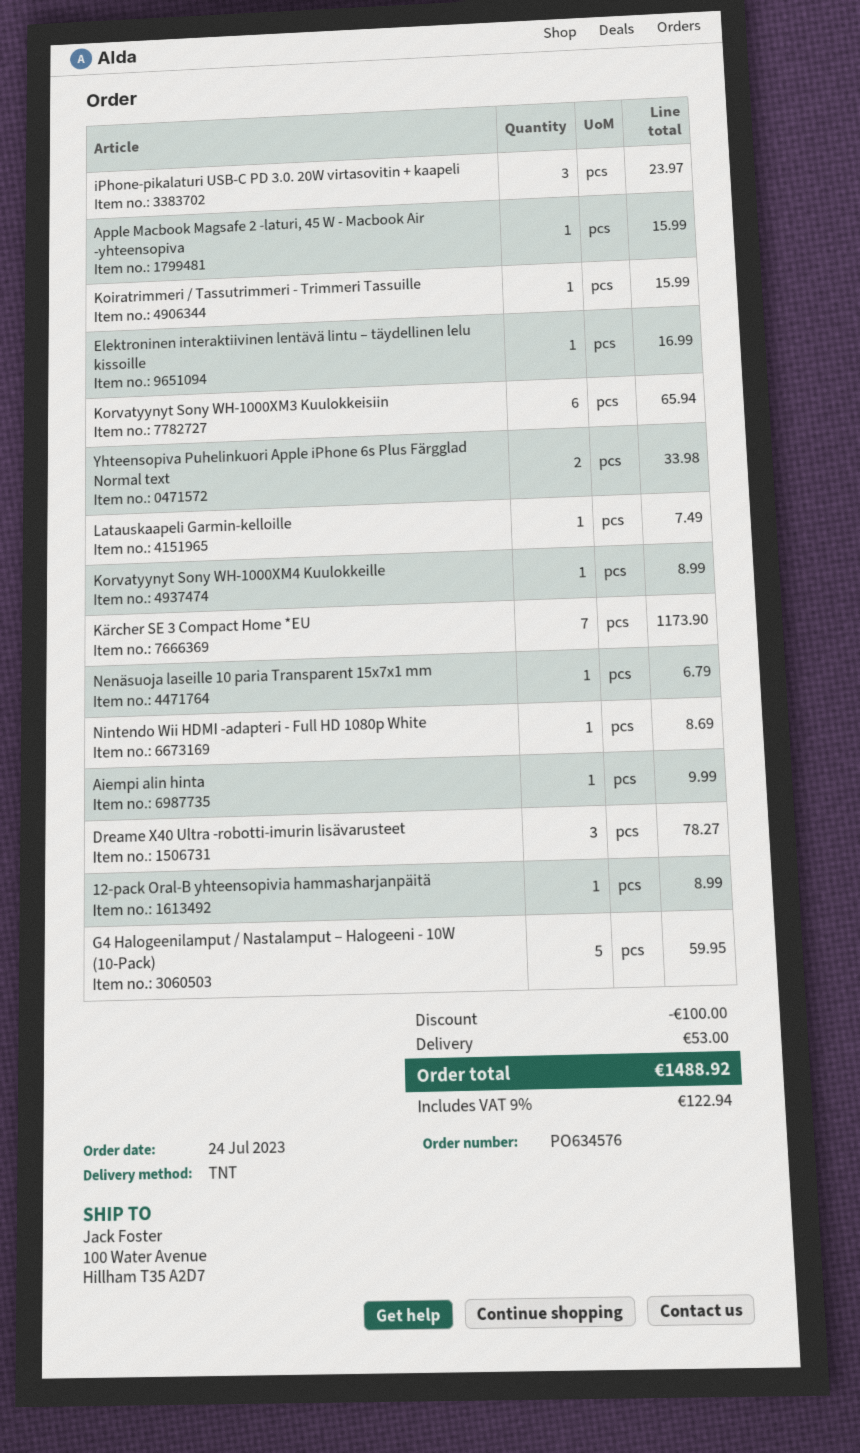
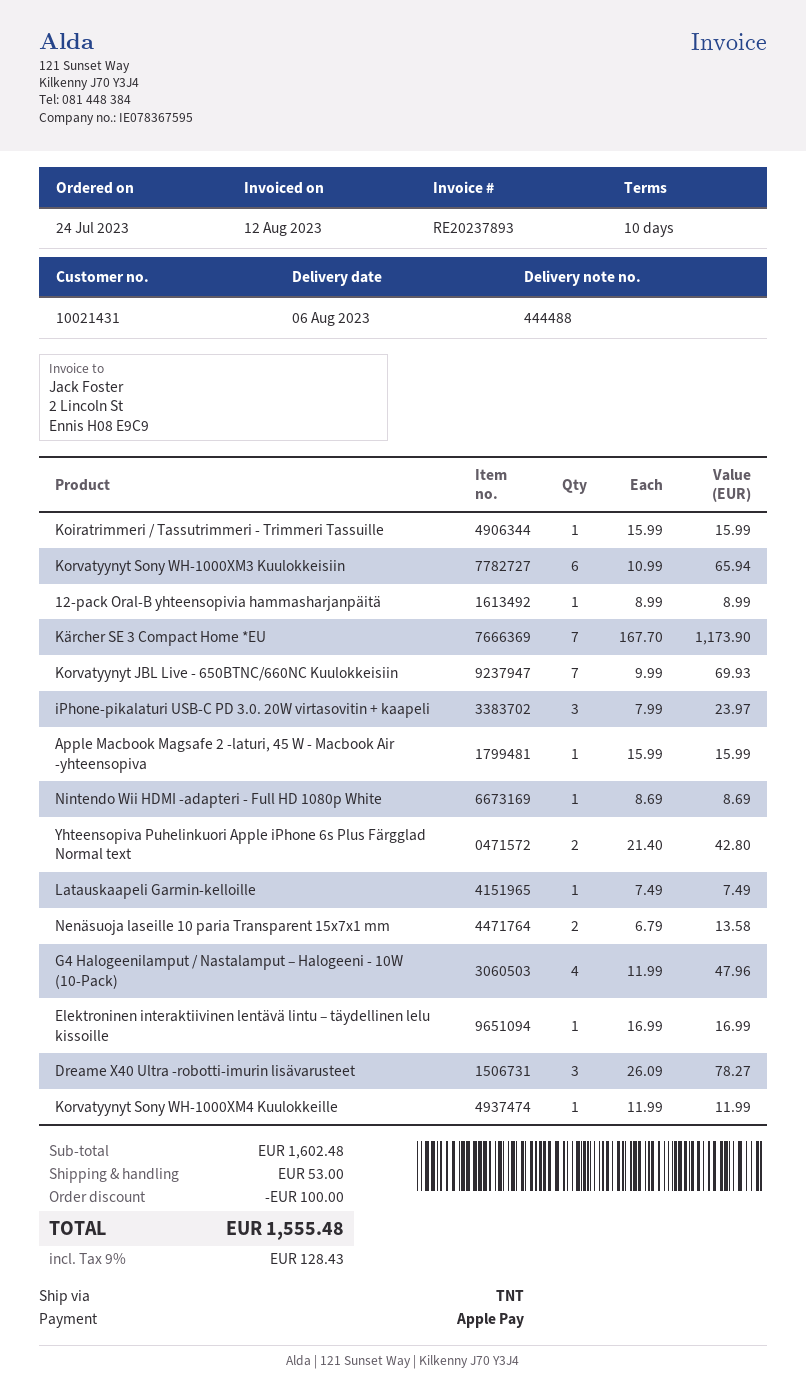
Yhteensopiva Puhelinkuori Apple iPhone 6s Plus Färgglad Normal text: 2 for 33.98 -> 2 for 42.80
Korvatyynyt Sony WH-1000XM4 Kuulokkeille: 1 for 8.99 -> 1 for 11.99
Nenäsuoja laseille 10 paria Transparent 15x7x1 mm: 1 for 6.79 -> 2 for 13.58
Aiempi alin hinta: 1 for 9.99 -> none
G4 Halogeenilamput / Nastalamput – Halogeeni - 10W (10-Pack): 5 for 59.95 -> 4 for 47.96
Korvatyynyt JBL Live - 650BTNC/660NC Kuulokkeisiin: none -> 7 for 69.93
tax: 9% = 122.94 -> 9% = 128.43
total: 1488.92 -> 1555.48

